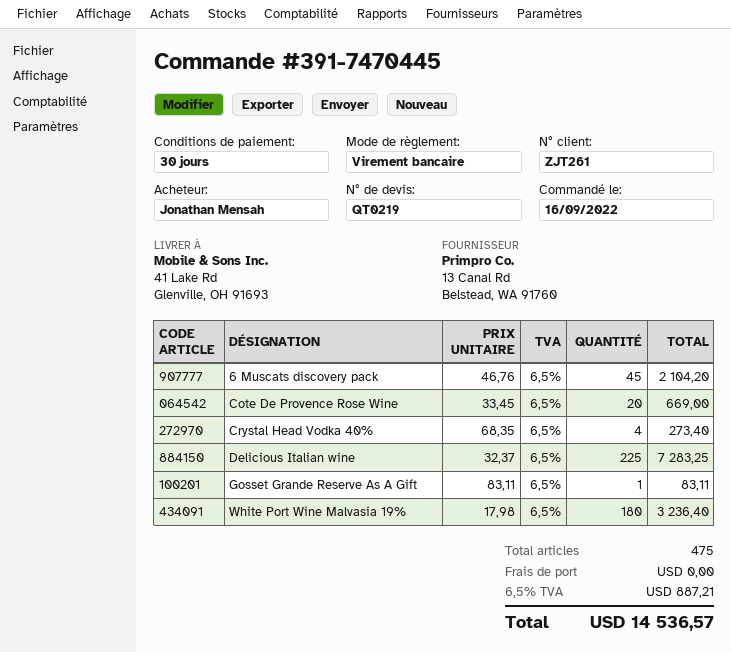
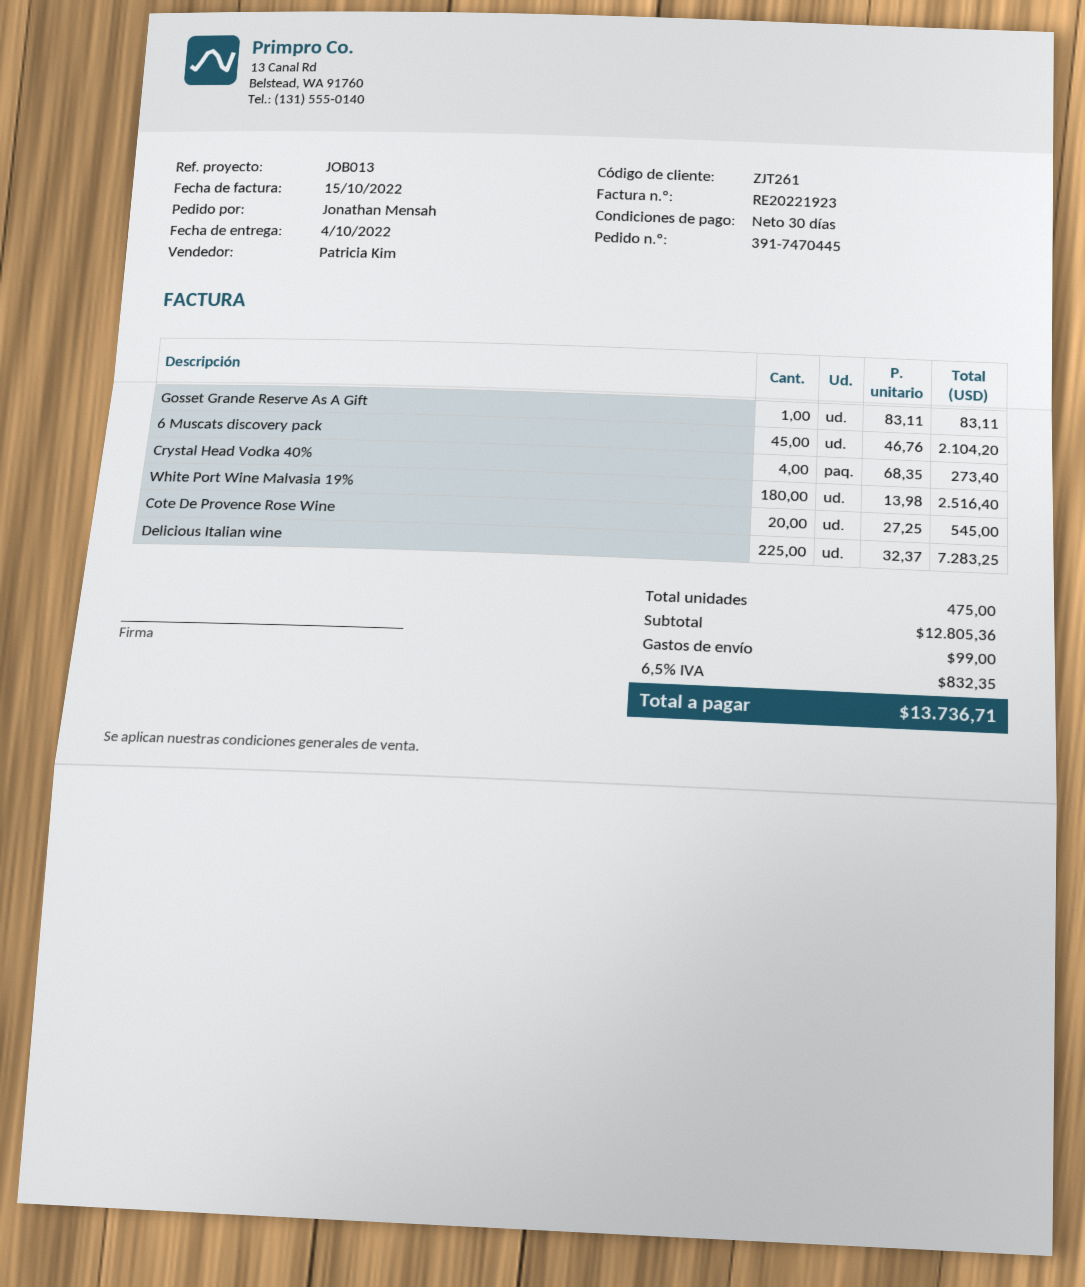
Cote De Provence Rose Wine: 20 x 33.45 = 669.00 -> 20 x 27.25 = 545.00
White Port Wine Malvasia 19%: 180 x 17.98 = 3236.40 -> 180 x 13.98 = 2516.40
shipping: 0.00 -> 99.00
tax: 6.5% = 887.21 -> 6.5% = 832.35
total: 14536.57 -> 13736.71

